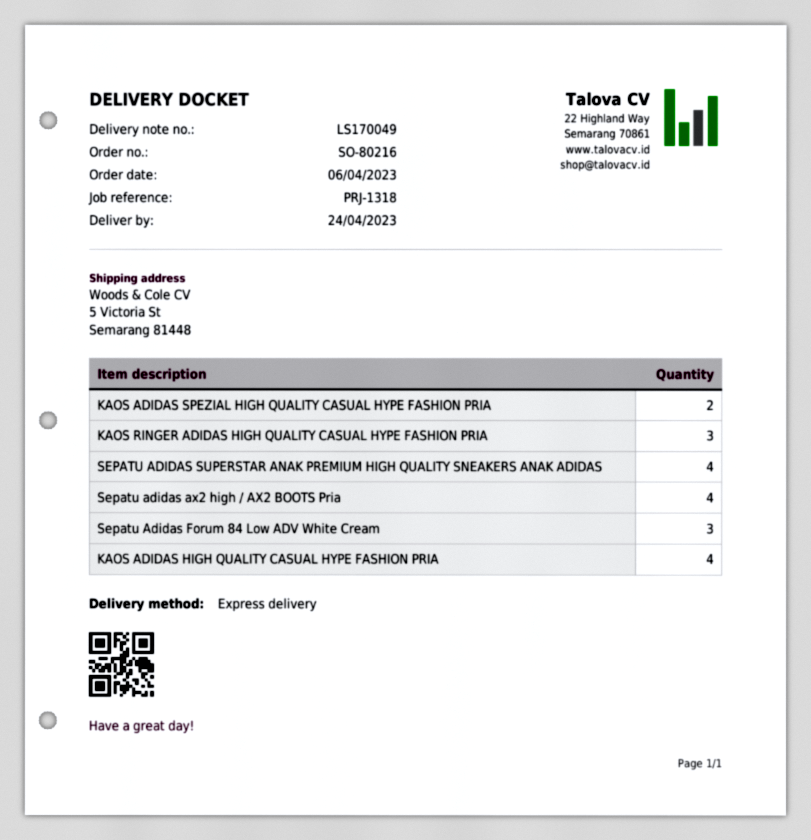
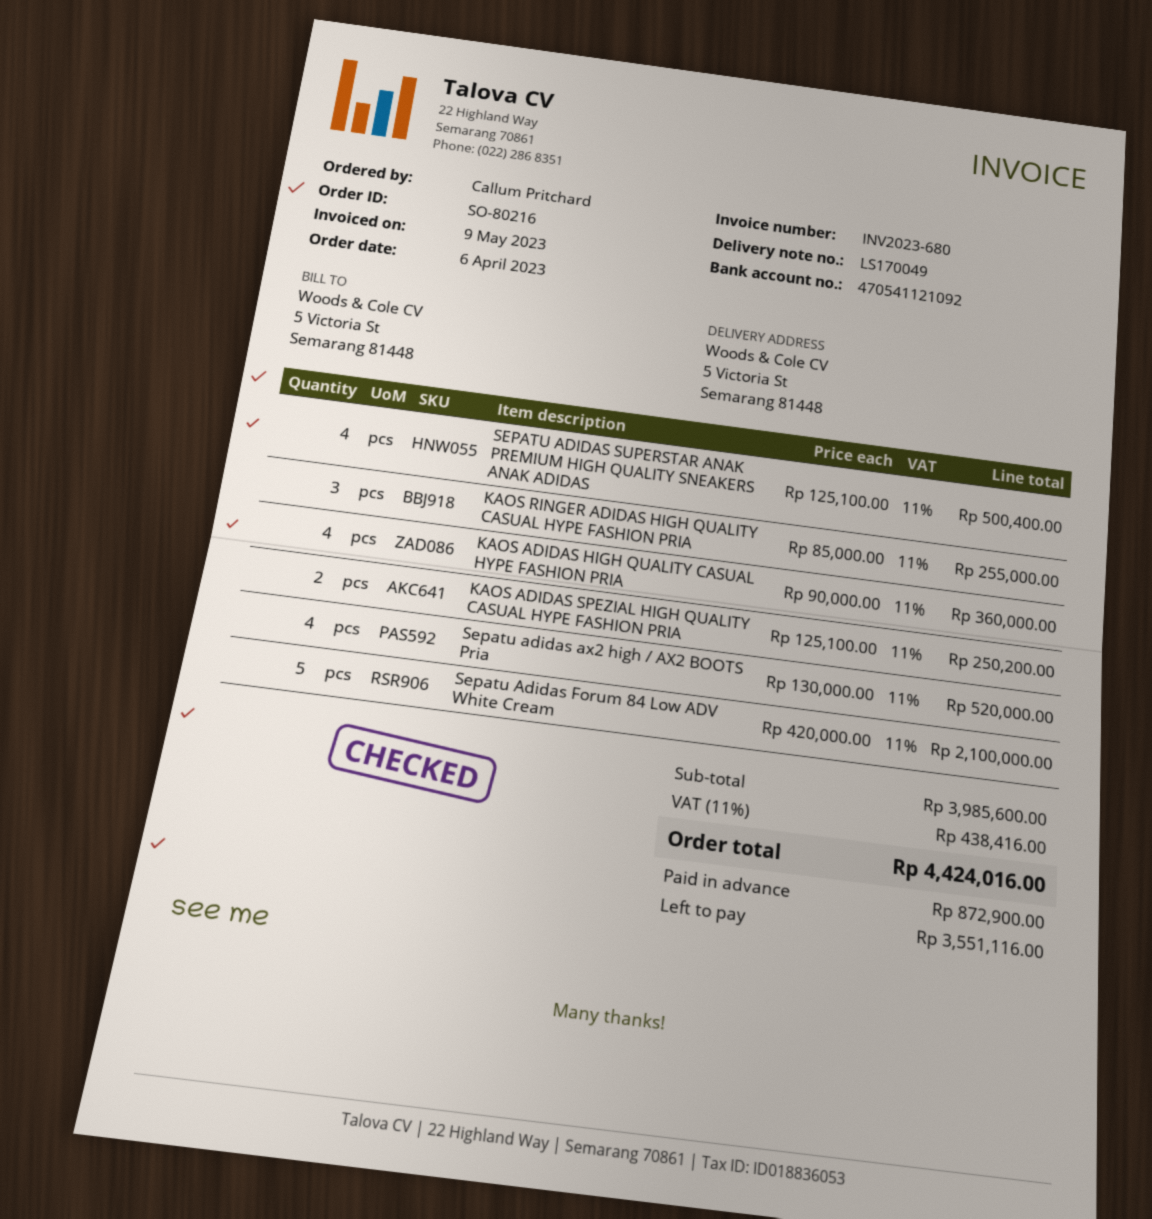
Sepatu Adidas Forum 84 Low ADV White Cream: 3 -> 5

